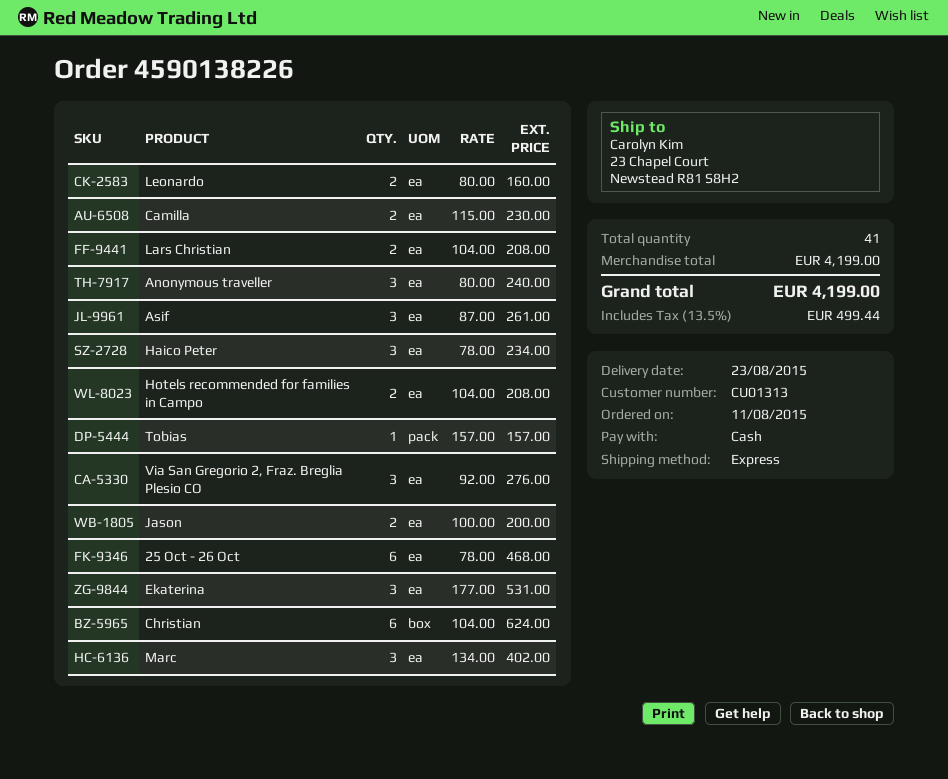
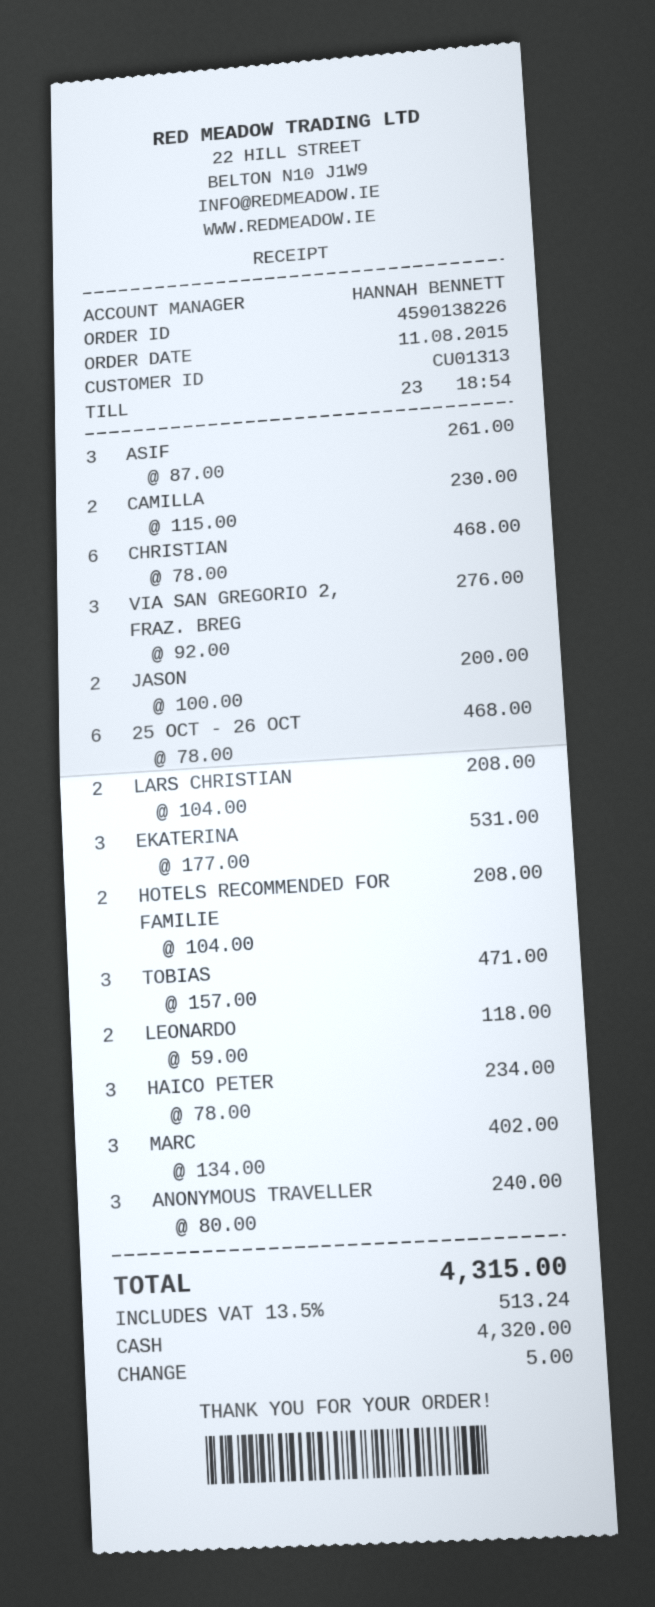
Leonardo: 2 x 80.00 = 160.00 -> 2 x 59.00 = 118.00
Tobias: 1 x 157.00 = 157.00 -> 3 x 157.00 = 471.00
Christian: 6 x 104.00 = 624.00 -> 6 x 78.00 = 468.00
tax: 13.5% = 499.44 -> 13.5% = 513.24
total: 4199.00 -> 4315.00

